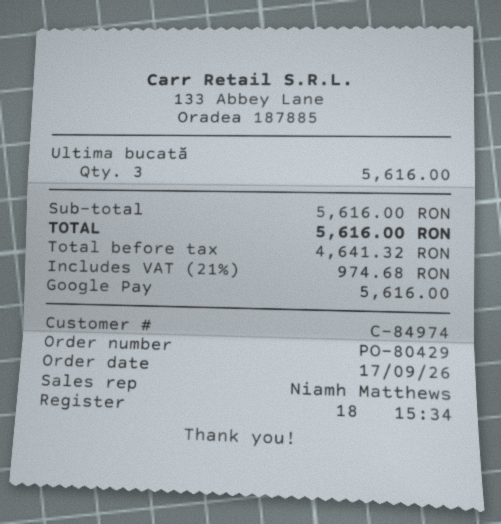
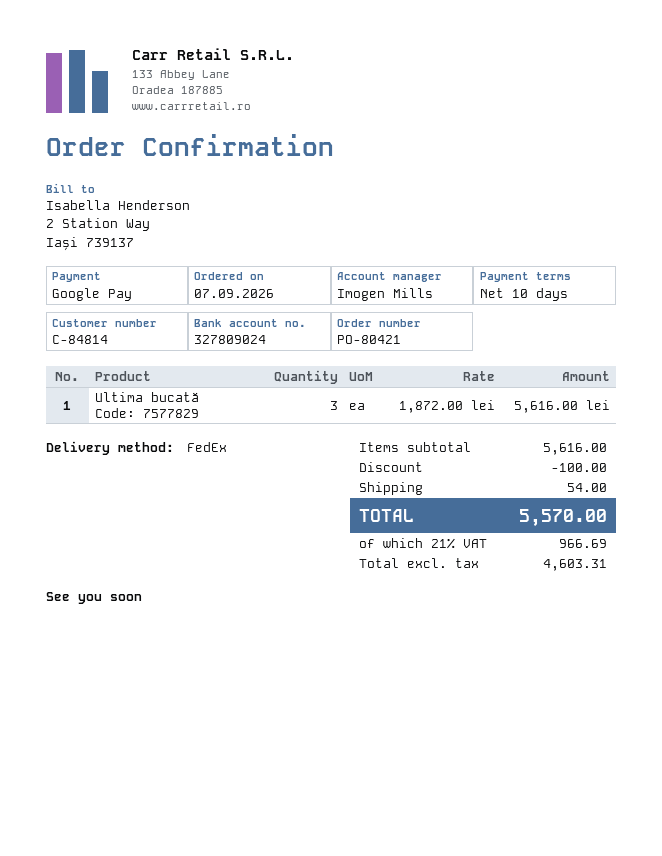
order number: PO-80429 -> PO-80421
order date: 2026-09-17 -> 2026-09-07
customer number: C-84974 -> C-84814
sales rep: Niamh Matthews -> Imogen Mills
discount: none -> 100.00
shipping: none -> 54.00
net: 4641.32 -> 4603.31
tax: 21% = 974.68 -> 21% = 966.69
total: 5616.00 -> 5570.00

